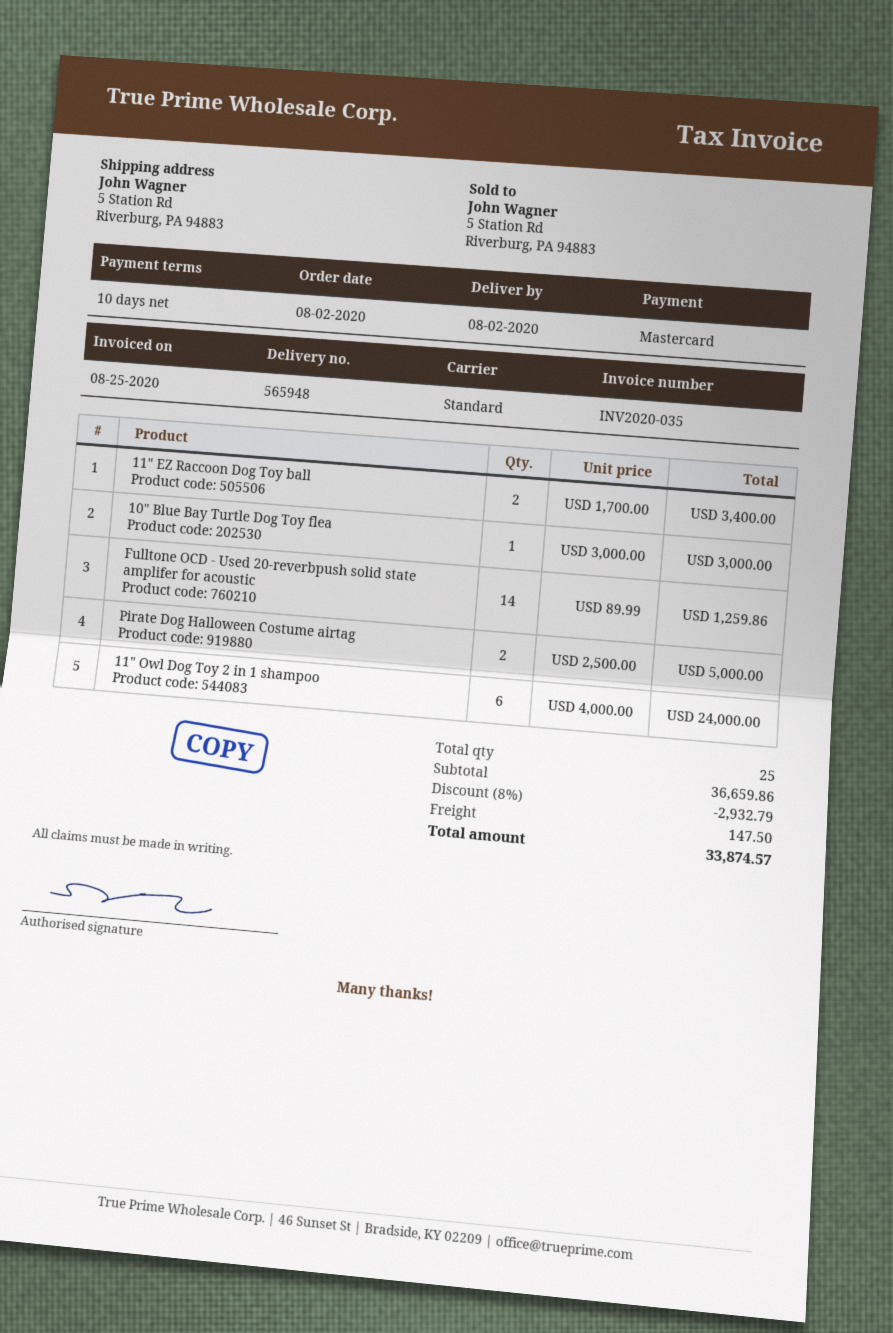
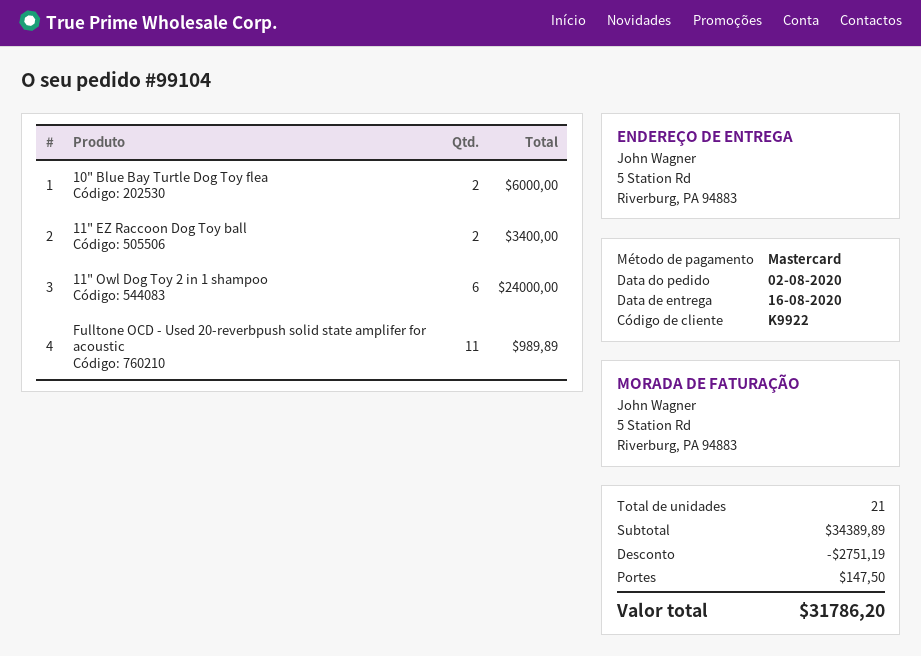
delivery date: 2020-08-02 -> 2020-08-16
10" Blue Bay Turtle Dog Toy flea: 1 for 3000.00 -> 2 for 6000.00
Fulltone OCD - Used 20-reverbpush solid state amplifer for acoustic: 14 for 1259.86 -> 11 for 989.89
Pirate Dog Halloween Costume airtag: 2 for 5000.00 -> none
total quantity: 25 -> 21
subtotal: 36659.86 -> 34389.89
discount: 2932.79 -> 2751.19
total: 33874.57 -> 31786.20

